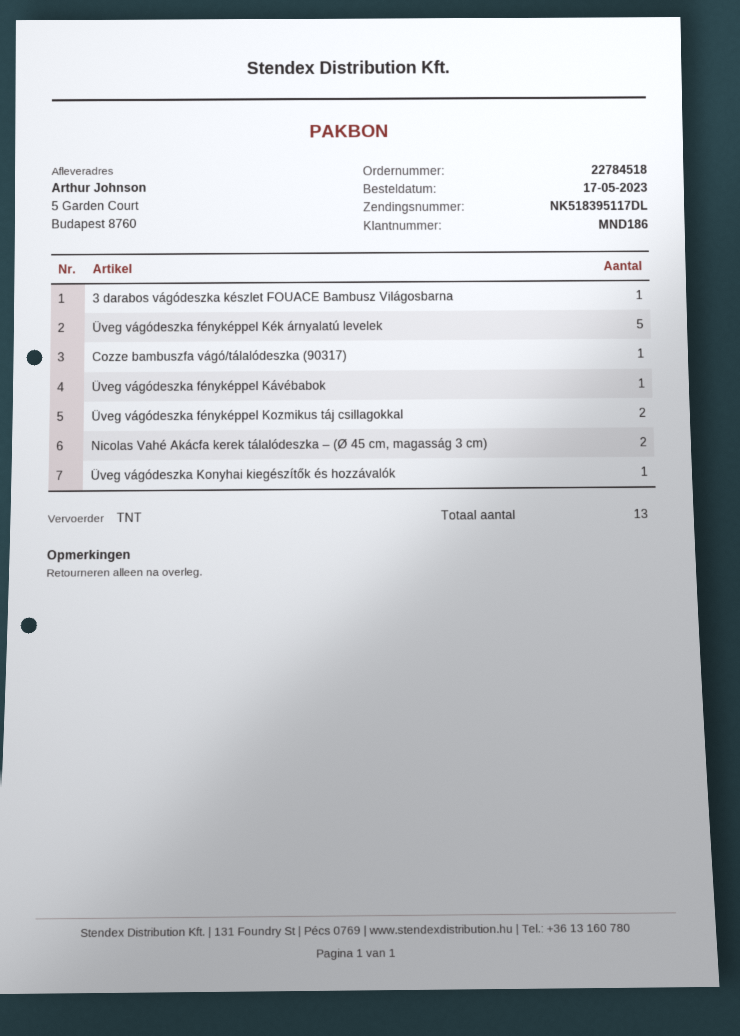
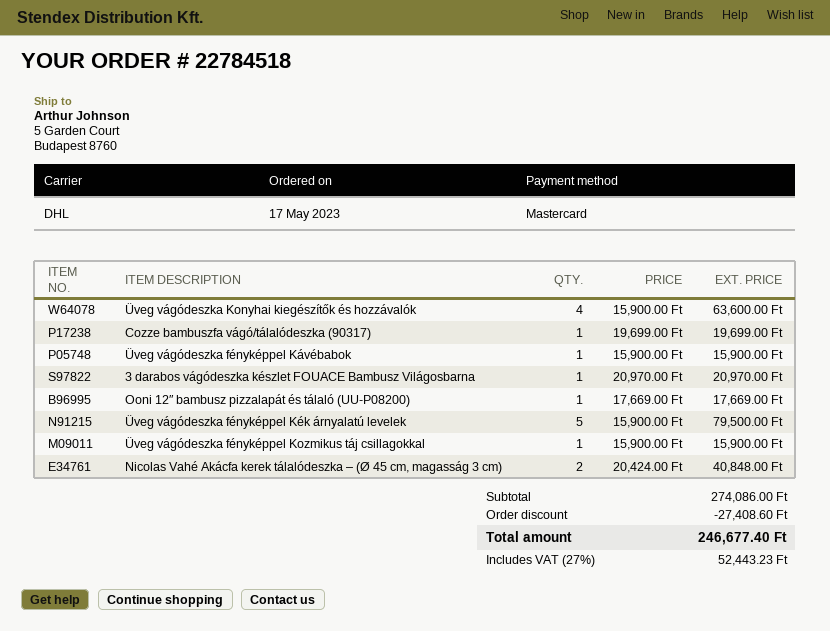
shipping method: TNT -> DHL
Üveg vágódeszka fényképpel Kozmikus táj csillagokkal: 2 -> 1
Üveg vágódeszka Konyhai kiegészítők és hozzávalók: 1 -> 4
Ooni 12″ bambusz pizzalapát és tálaló (UU-P08200): none -> 1

